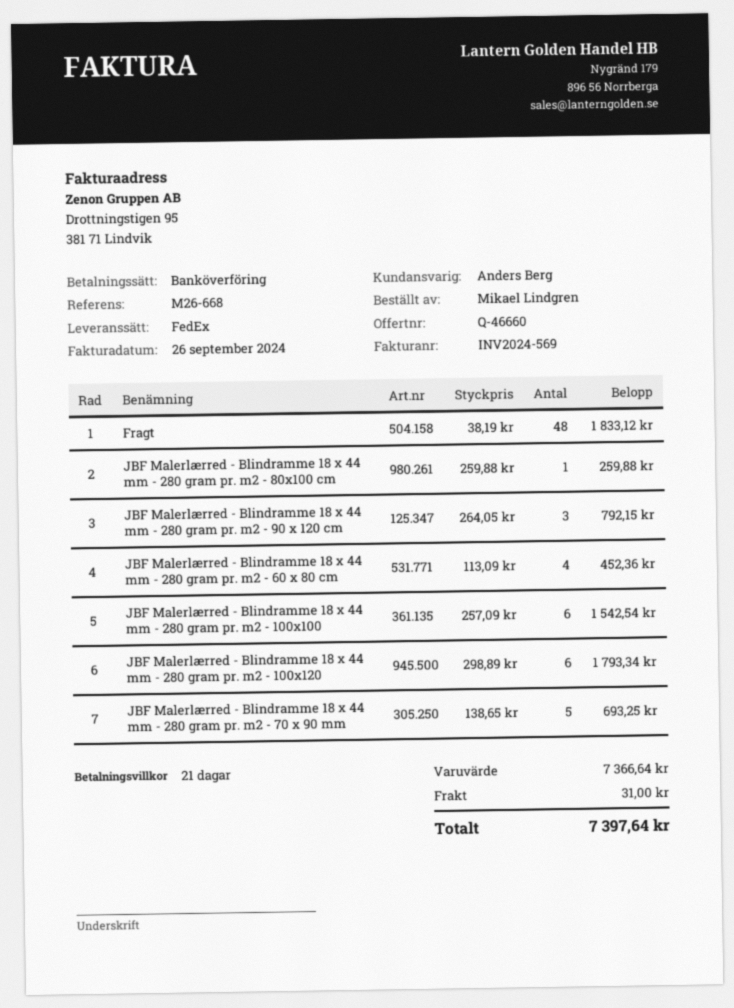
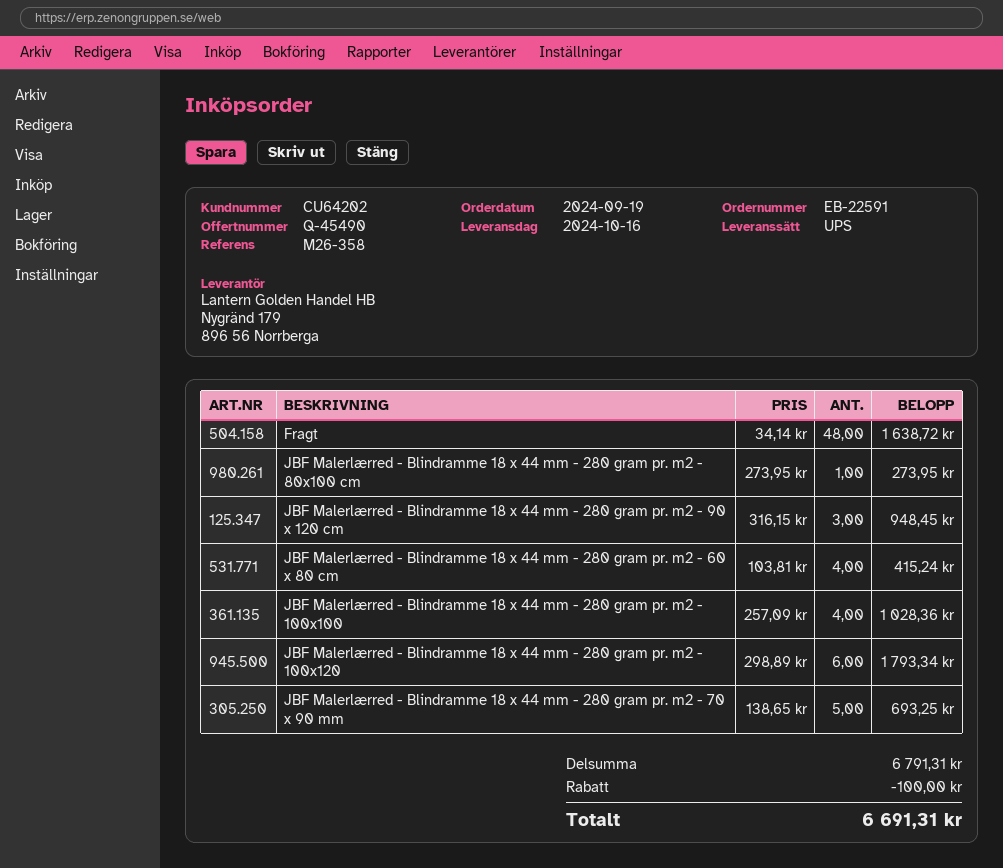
quote number: Q-46660 -> Q-45490
reference: M26-668 -> M26-358
shipping method: FedEx -> UPS
Fragt: 48 x 38.19 = 1833.12 -> 48 x 34.14 = 1638.72
JBF Malerlærred - Blindramme 18 x 44 mm - 280 gram pr. m2 - 80x100 cm: 1 x 259.88 = 259.88 -> 1 x 273.95 = 273.95
JBF Malerlærred - Blindramme 18 x 44 mm - 280 gram pr. m2 - 90 x 120 cm: 3 x 264.05 = 792.15 -> 3 x 316.15 = 948.45
JBF Malerlærred - Blindramme 18 x 44 mm - 280 gram pr. m2 - 60 x 80 cm: 4 x 113.09 = 452.36 -> 4 x 103.81 = 415.24
JBF Malerlærred - Blindramme 18 x 44 mm - 280 gram pr. m2 - 100x100: 6 x 257.09 = 1542.54 -> 4 x 257.09 = 1028.36
subtotal: 7366.64 -> 6791.31
discount: none -> 100.00
shipping: 31.00 -> none
total: 7397.64 -> 6691.31

